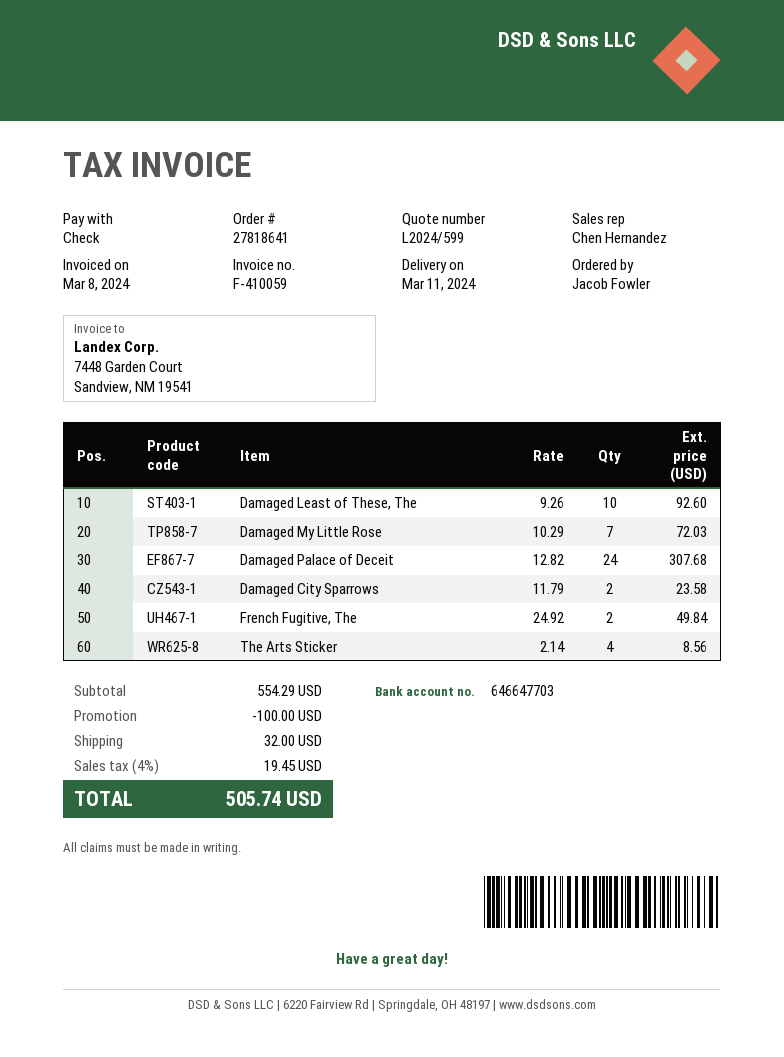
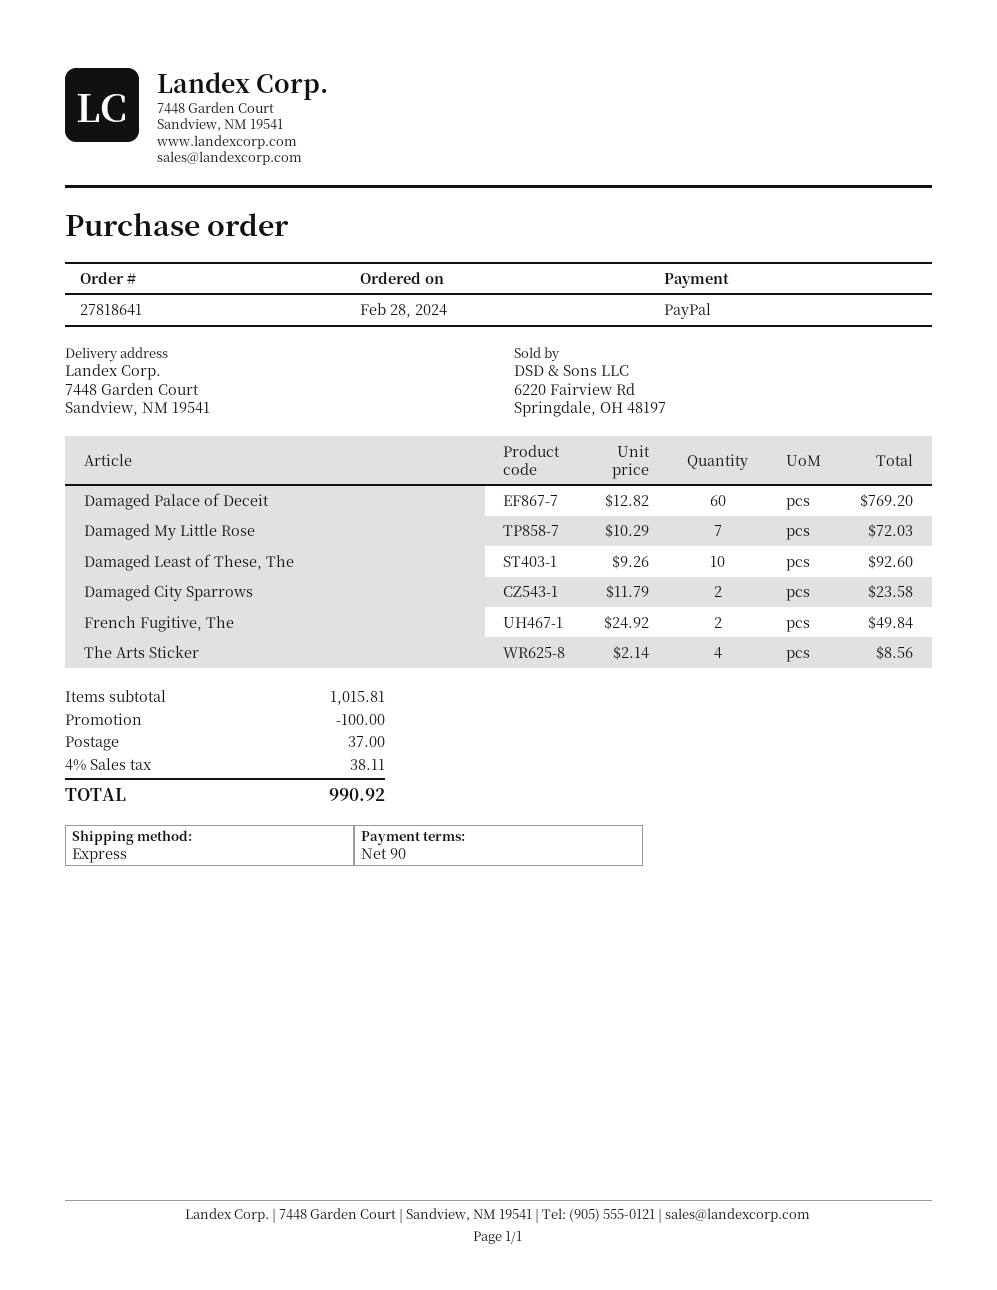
payment method: cheque -> PayPal
Damaged Palace of Deceit: 24 x 12.82 = 307.68 -> 60 x 12.82 = 769.20
subtotal: 554.29 -> 1015.81
shipping: 32.00 -> 37.00
tax: 4% = 19.45 -> 4% = 38.11
total: 505.74 -> 990.92

